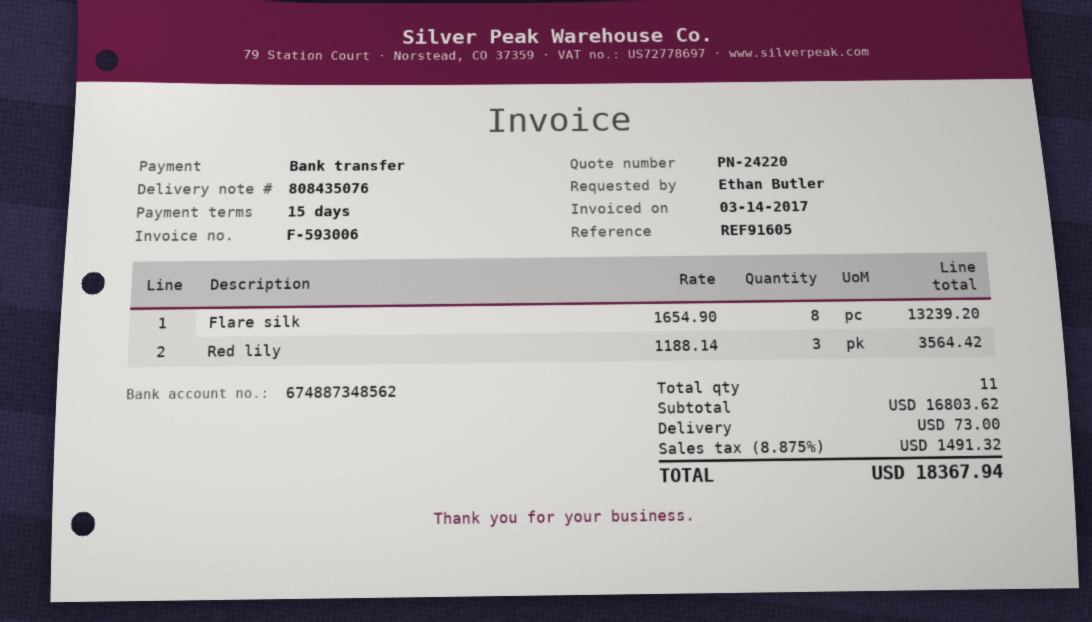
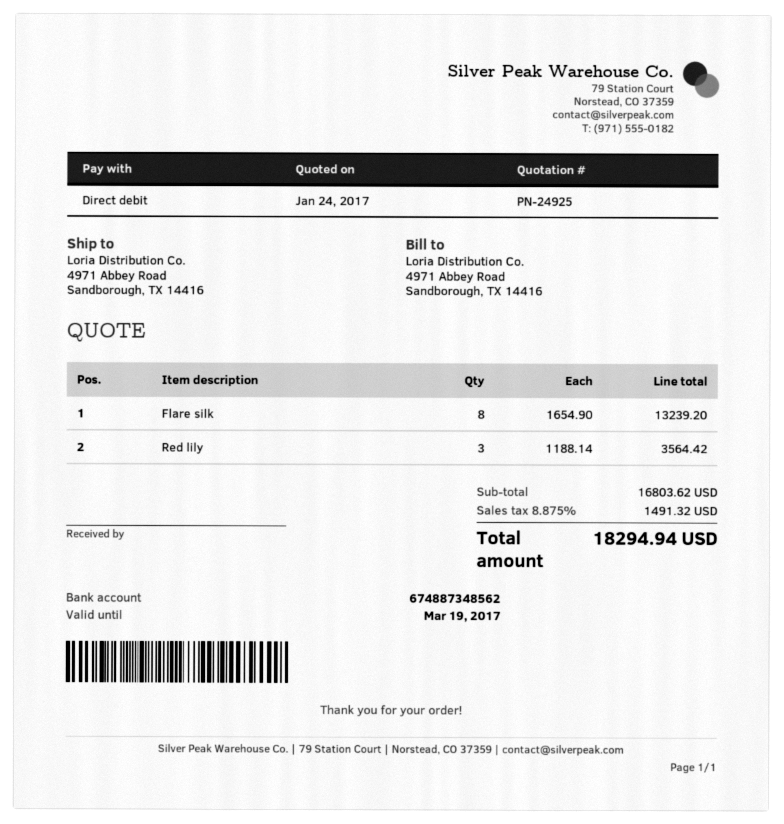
quote number: PN-24220 -> PN-24925
payment method: bank transfer -> direct debit
shipping: 73.00 -> none
total: 18367.94 -> 18294.94

